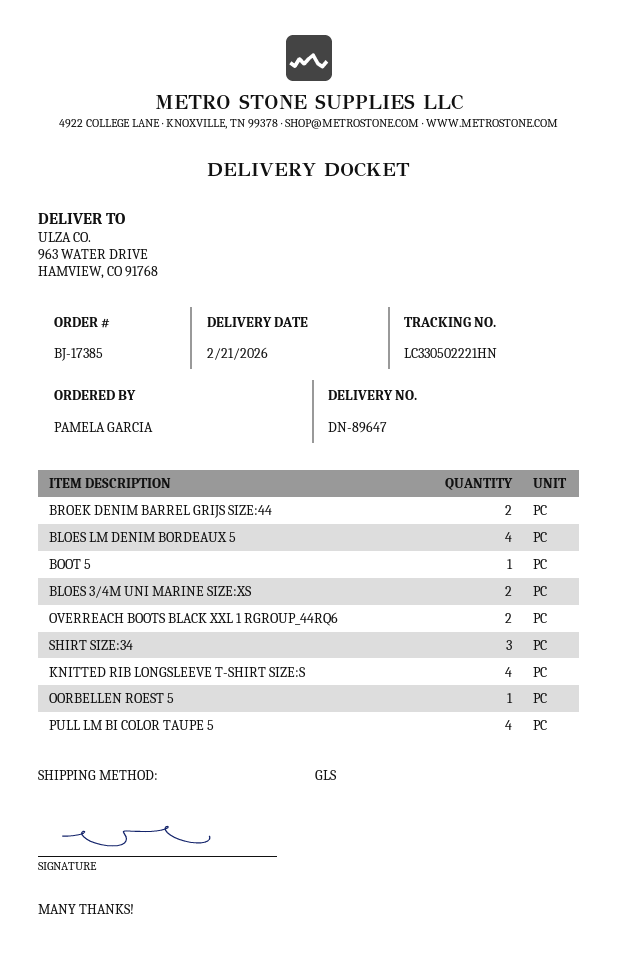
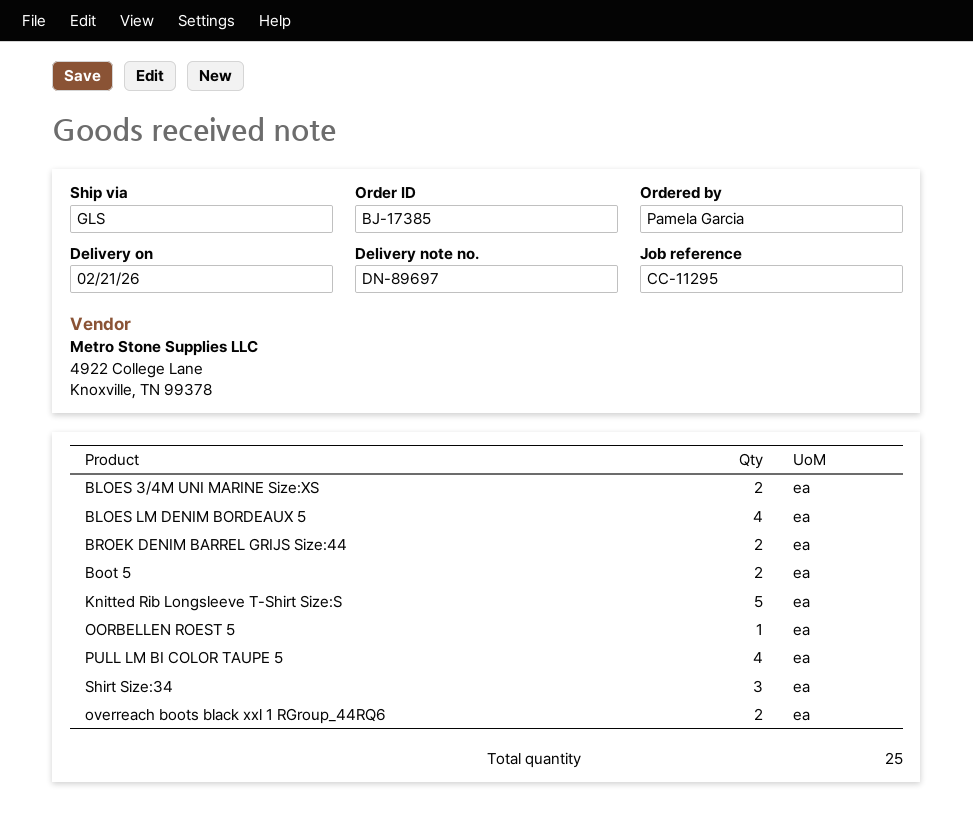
delivery note number: DN-89647 -> DN-89697
BOOT 5: 1 -> 2
KNITTED RIB LONGSLEEVE T-SHIRT SIZE:S: 4 -> 5

